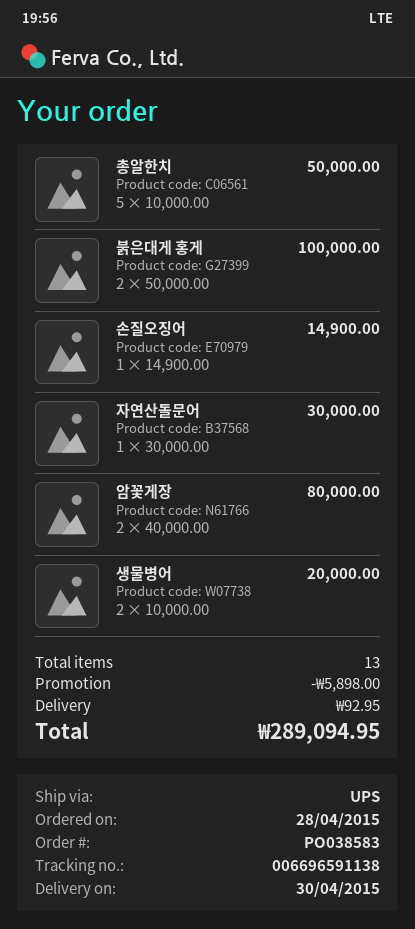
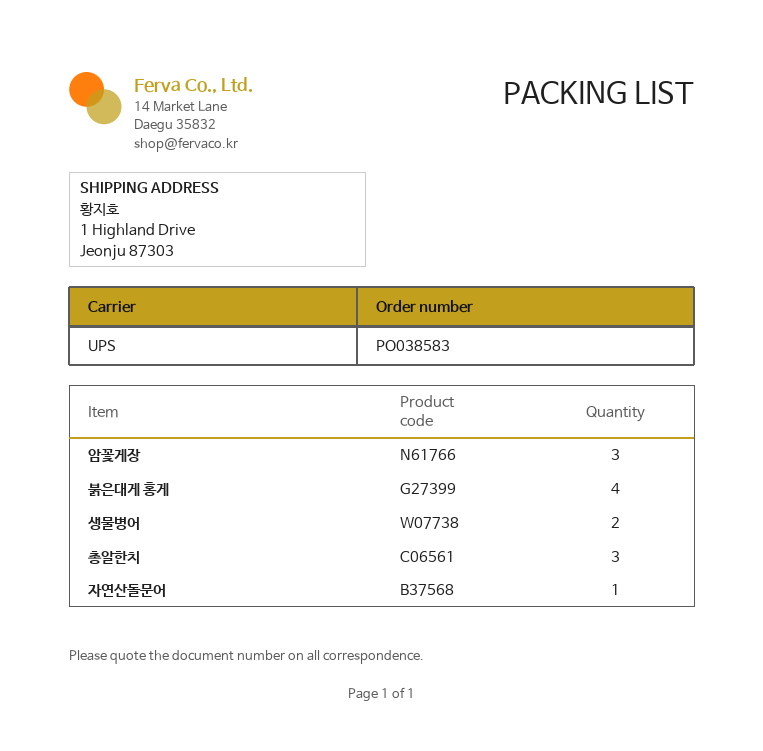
총알한치: 5 -> 3
붉은대게 홍게: 2 -> 4
손질오징어: 1 -> none
암꽃게장: 2 -> 3

